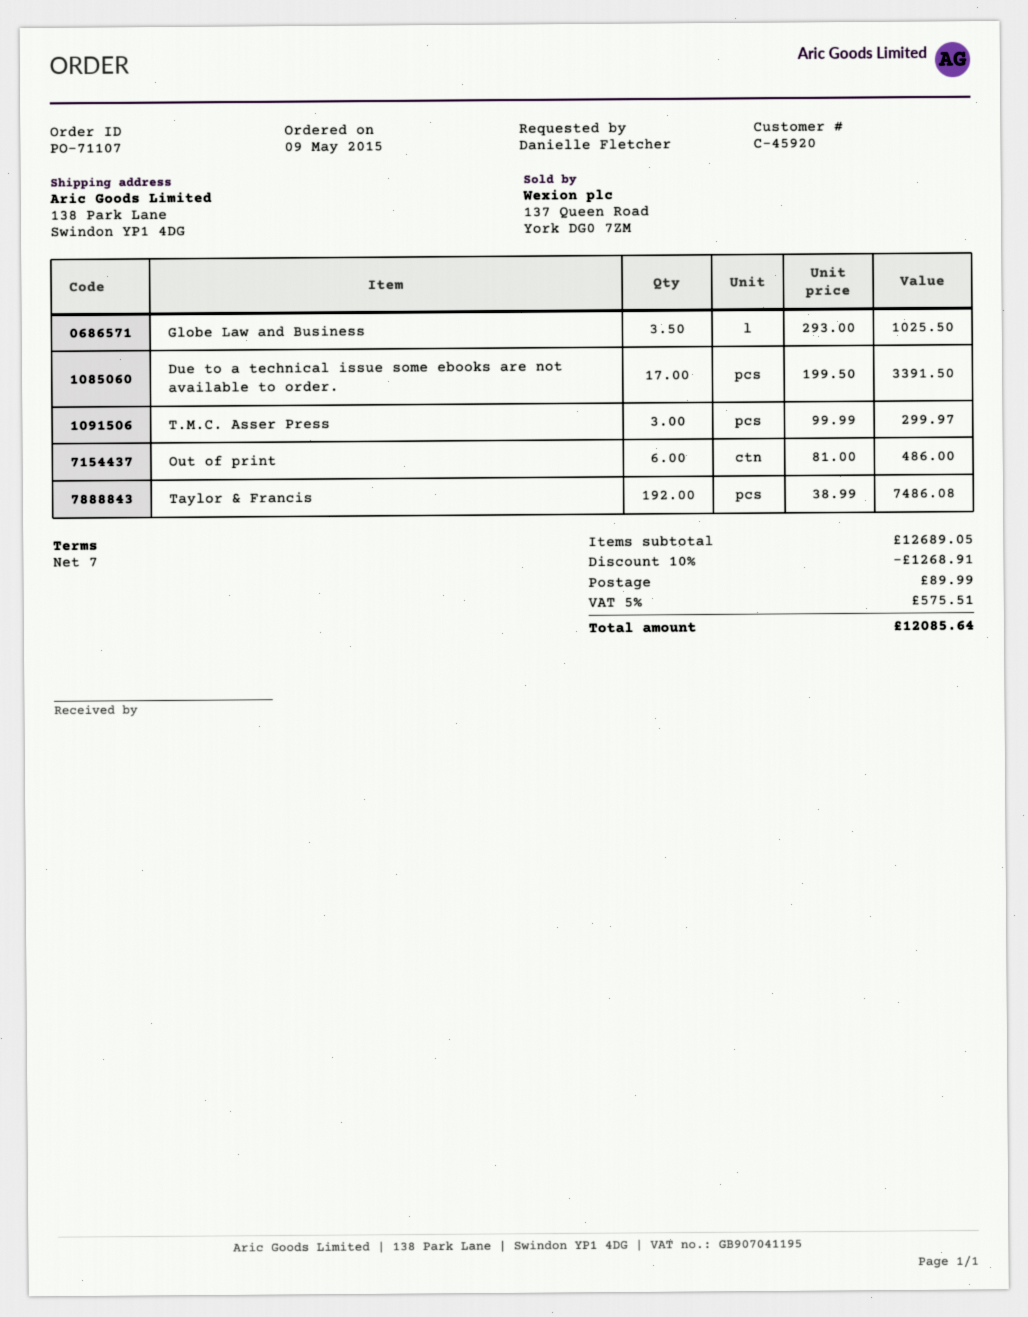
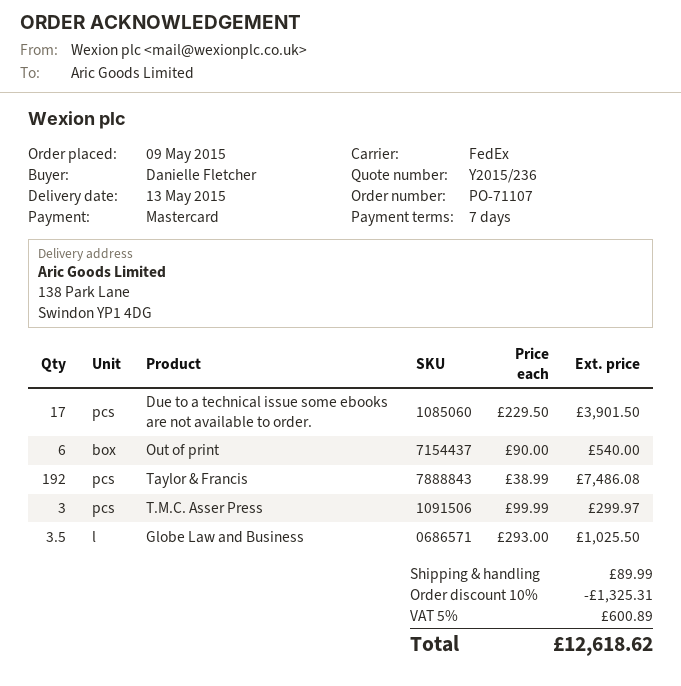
Due to a technical issue some ebooks are not available to order.: 17 x 199.50 = 3391.50 -> 17 x 229.50 = 3901.50
Out of print: 6 x 81.00 = 486.00 -> 6 x 90.00 = 540.00
discount: 10% = 1268.91 -> 10% = 1325.31
tax: 5% = 575.51 -> 5% = 600.89
total: 12085.64 -> 12618.62

